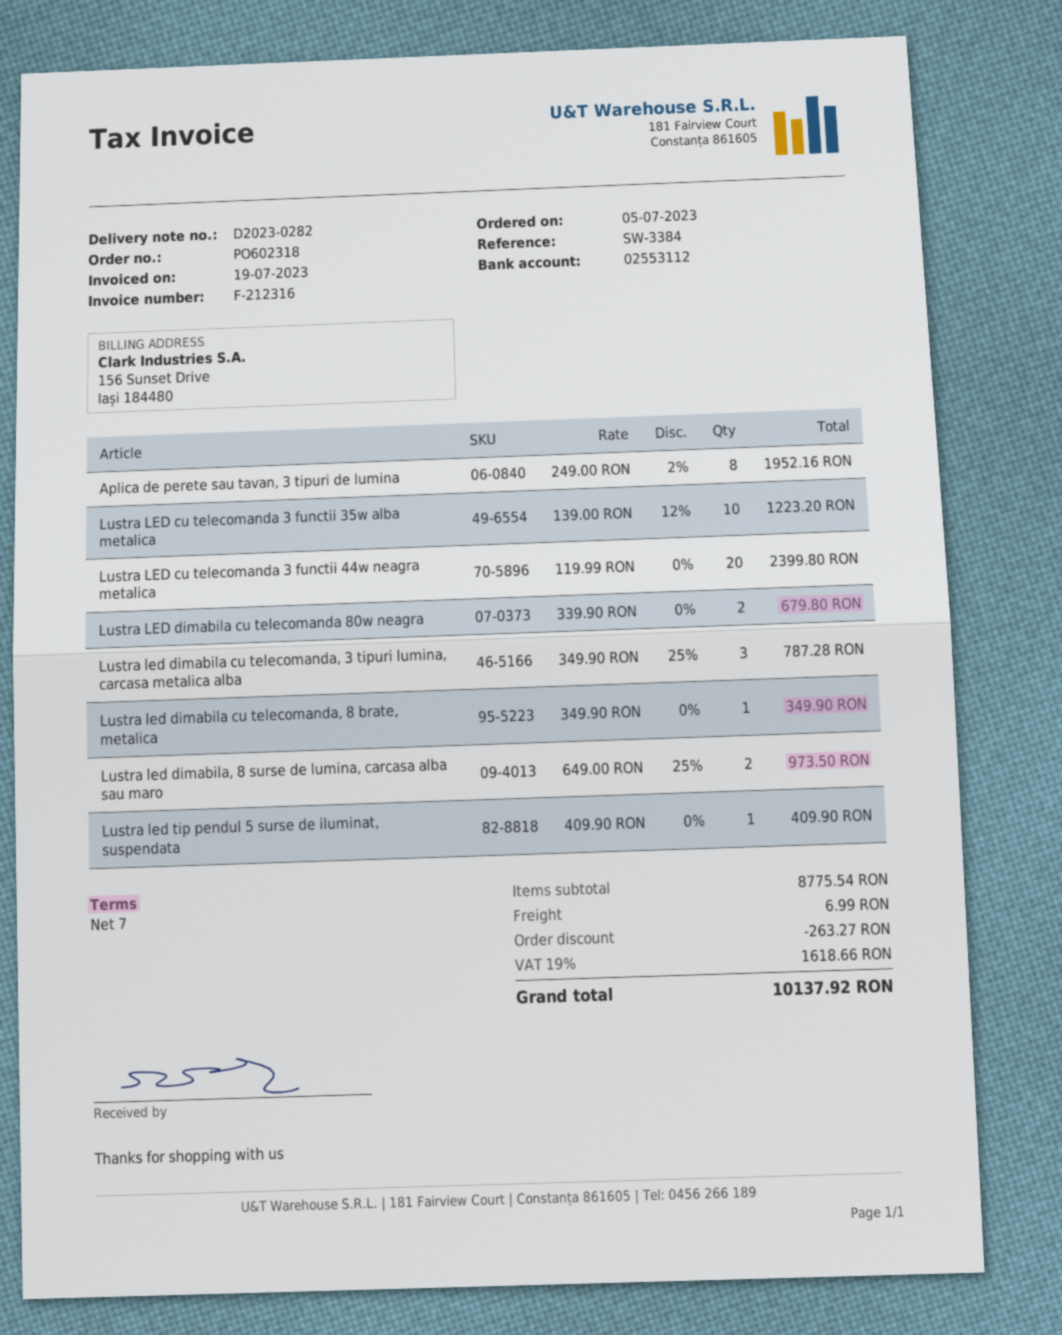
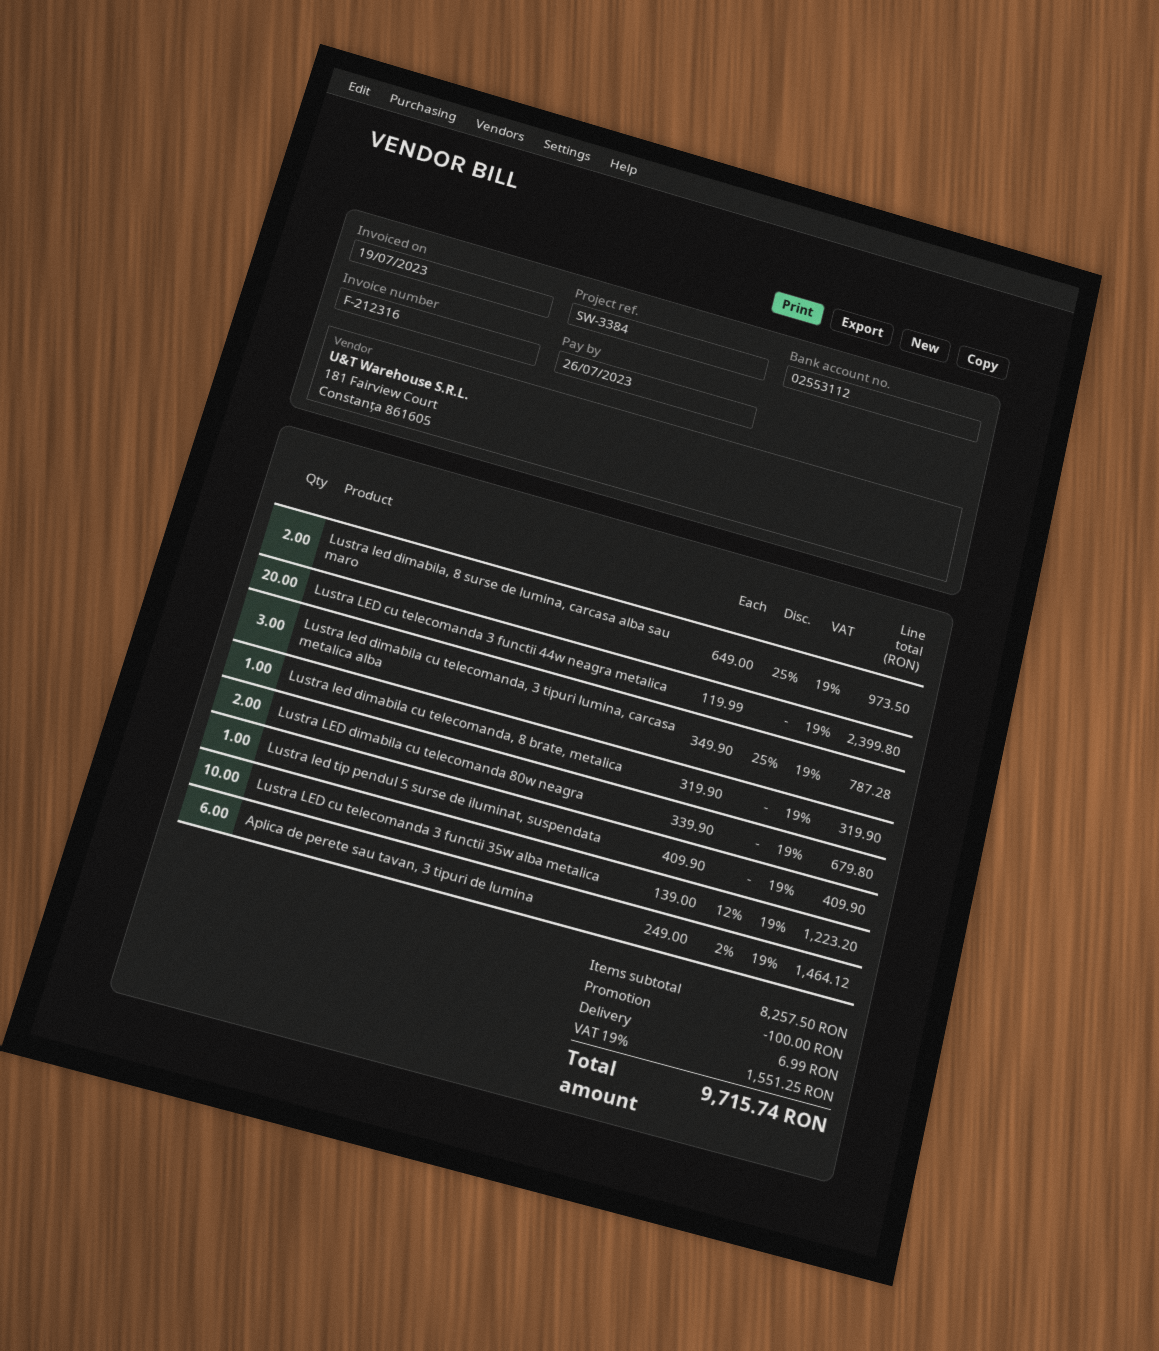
Aplica de perete sau tavan, 3 tipuri de lumina: 8 x 249.00 - 2% = 1952.16 -> 6 x 249.00 - 2% = 1464.12
Lustra led dimabila cu telecomanda, 8 brate, metalica: 1 x 349.90 = 349.90 -> 1 x 319.90 = 319.90
subtotal: 8775.54 -> 8257.50
discount: 263.27 -> 100.00
tax: 19% = 1618.66 -> 19% = 1551.25
total: 10137.92 -> 9715.74

